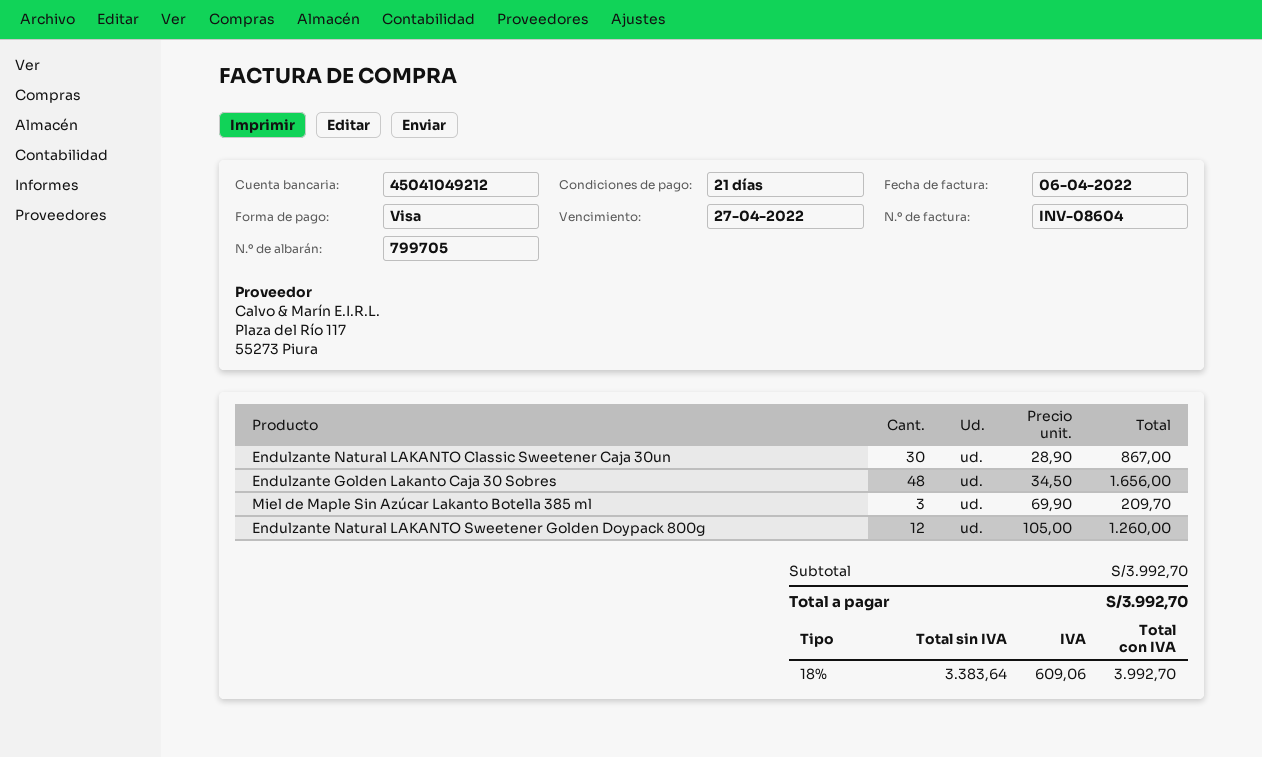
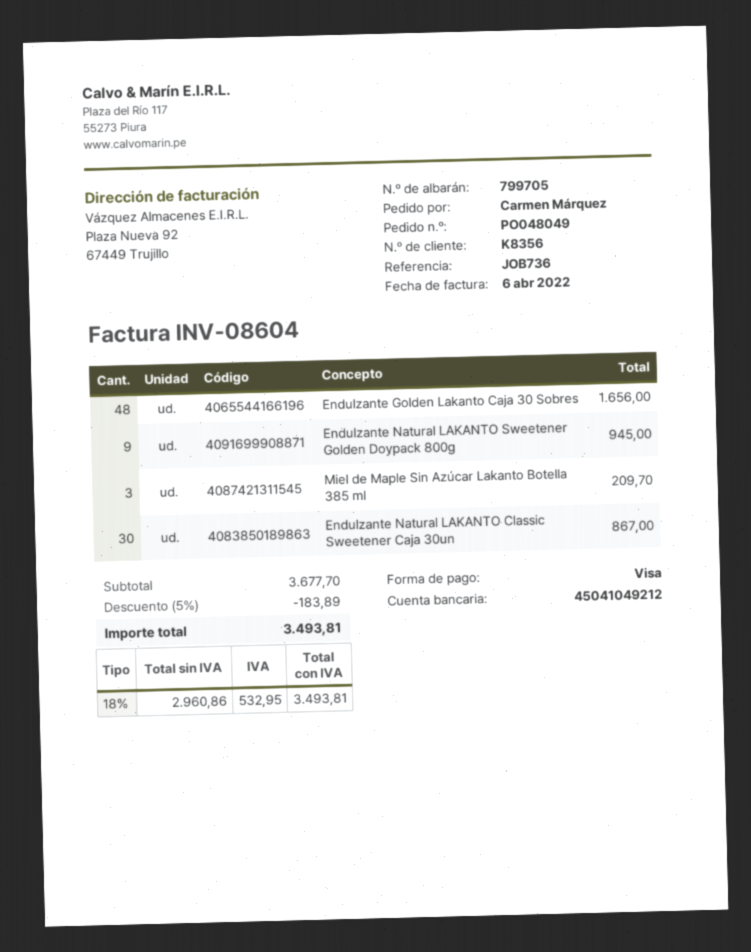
Endulzante Natural LAKANTO Sweetener Golden Doypack 800g: 12 for 1260.00 -> 9 for 945.00
subtotal: 3992.70 -> 3677.70
discount: none -> 5% = 183.89
net: 3383.64 -> 2960.86
tax: 18% = 609.06 -> 18% = 532.95
total: 3992.70 -> 3493.81

